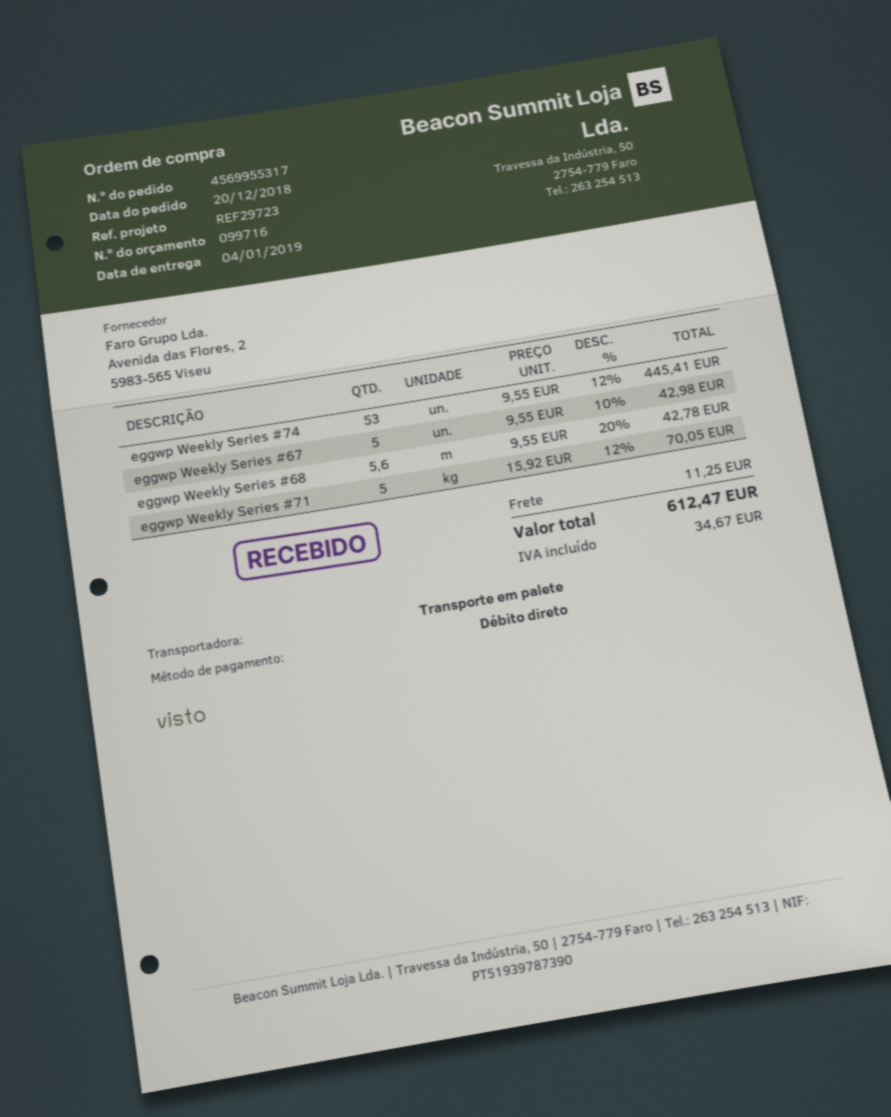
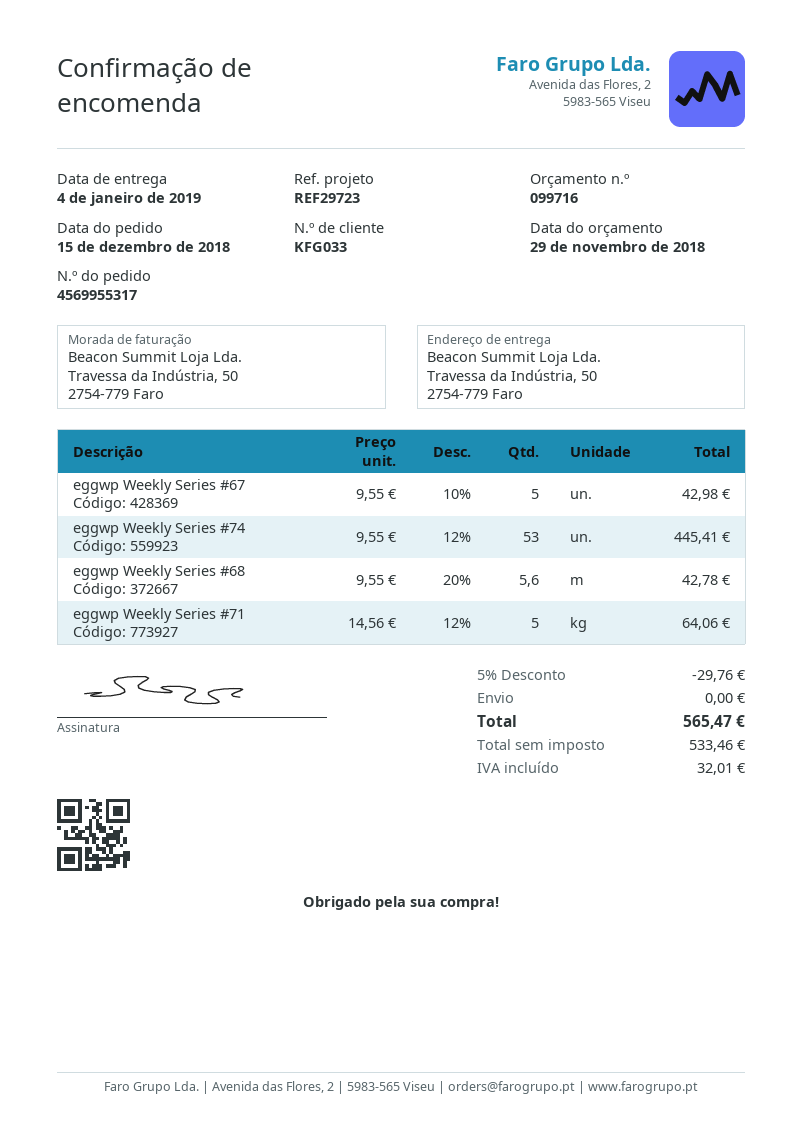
order date: 2018-12-20 -> 2018-12-15
eggwp Weekly Series #71: 5 x 15.92 - 12% = 70.05 -> 5 x 14.56 - 12% = 64.06
discount: none -> 5% = 29.76
shipping: 11.25 -> 0.00
tax: 34.67 -> 32.01
total: 612.47 -> 565.47

